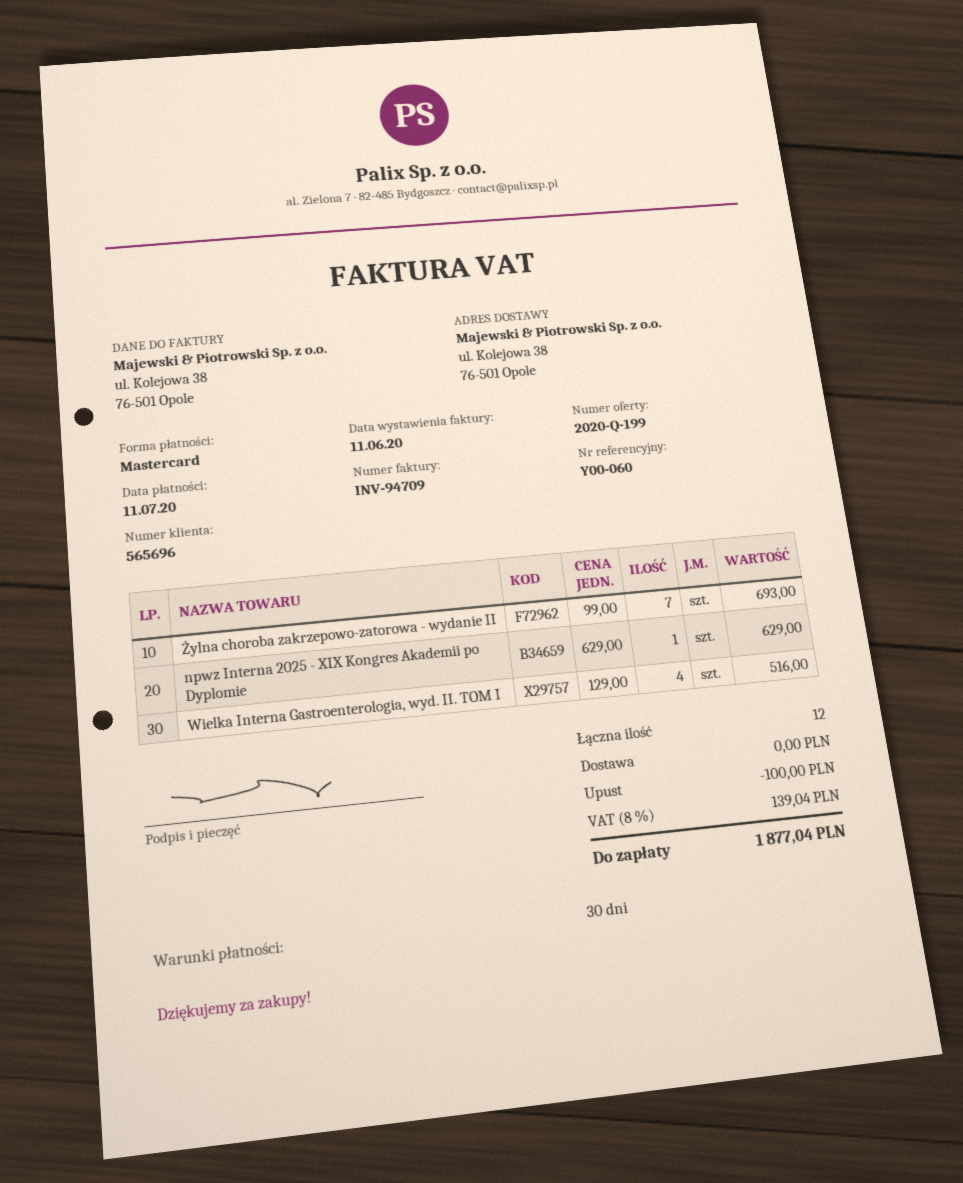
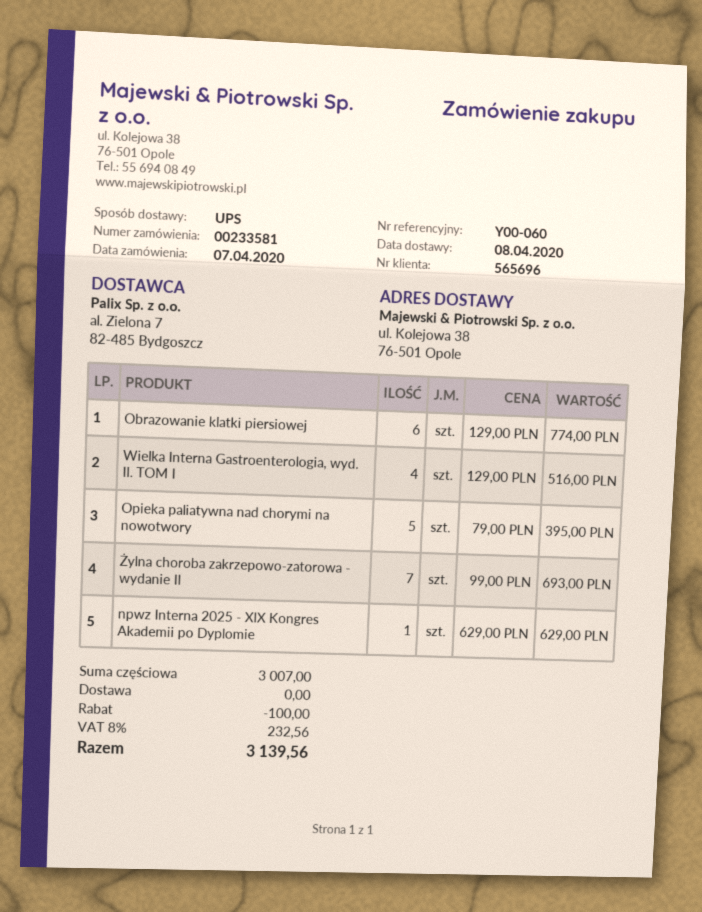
Obrazowanie klatki piersiowej: none -> 6 x 129.00 = 774.00
Opieka paliatywna nad chorymi na nowotwory: none -> 5 x 79.00 = 395.00
tax: 8% = 139.04 -> 8% = 232.56
total: 1877.04 -> 3139.56

